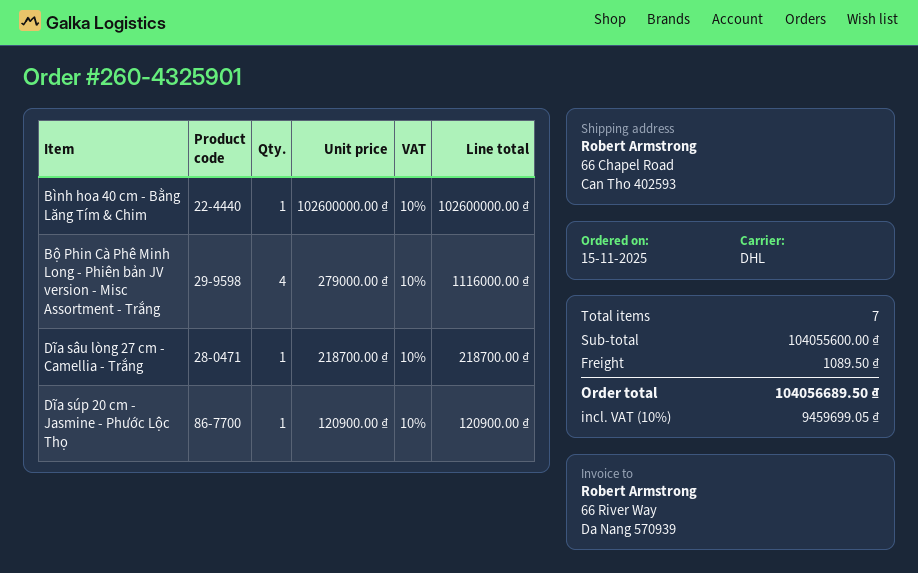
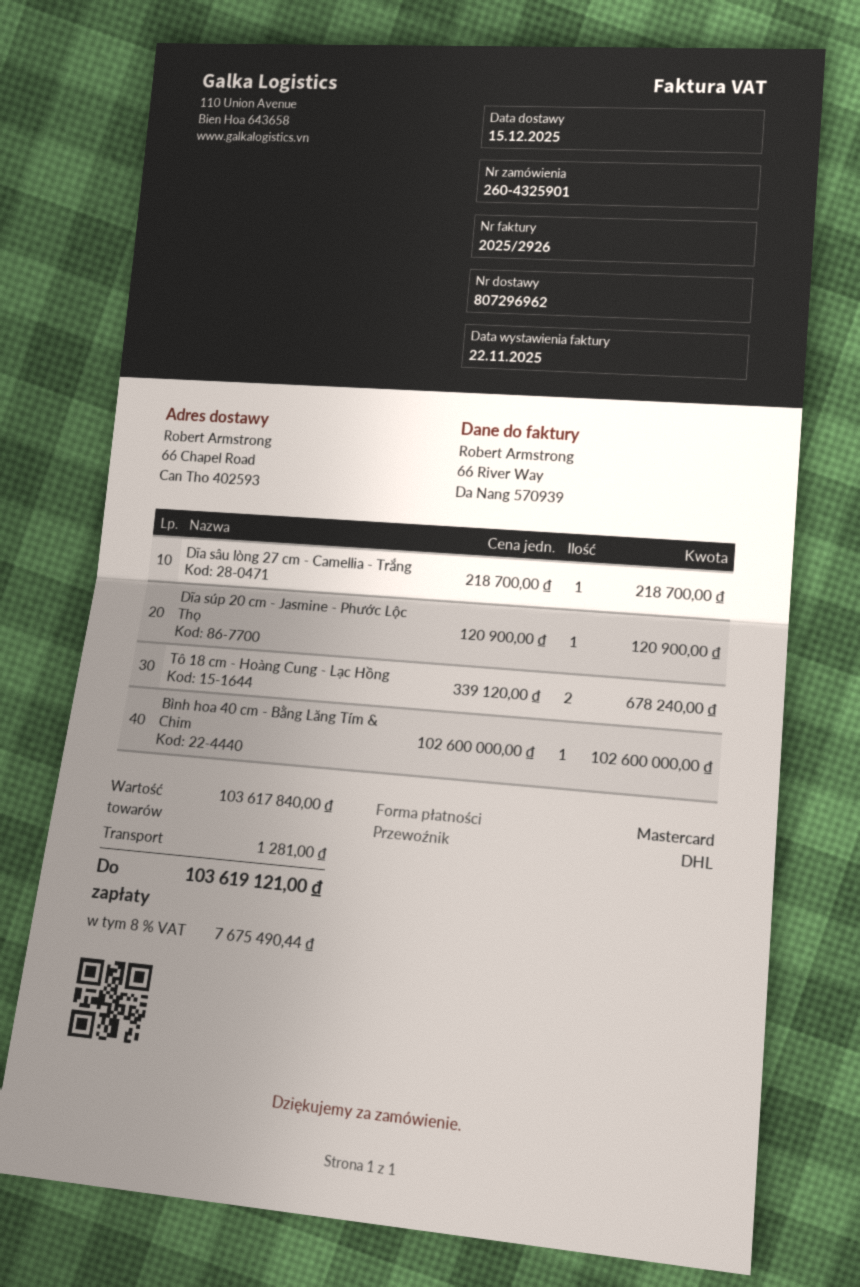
Bộ Phin Cà Phê Minh Long - Phiên bản JV version - Misc Assortment - Trắng: 4 x 279000.00 = 1116000.00 -> none
Tô 18 cm - Hoàng Cung - Lạc Hồng: none -> 2 x 339120.00 = 678240.00
subtotal: 104055600.00 -> 103617840.00
shipping: 1089.50 -> 1281.00
tax: 10% = 9459699.05 -> 8% = 7675490.44
total: 104056689.50 -> 103619121.00

